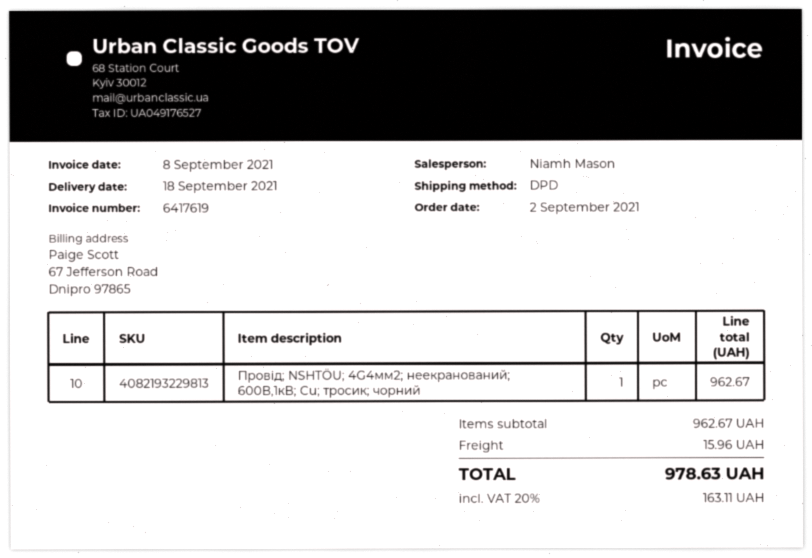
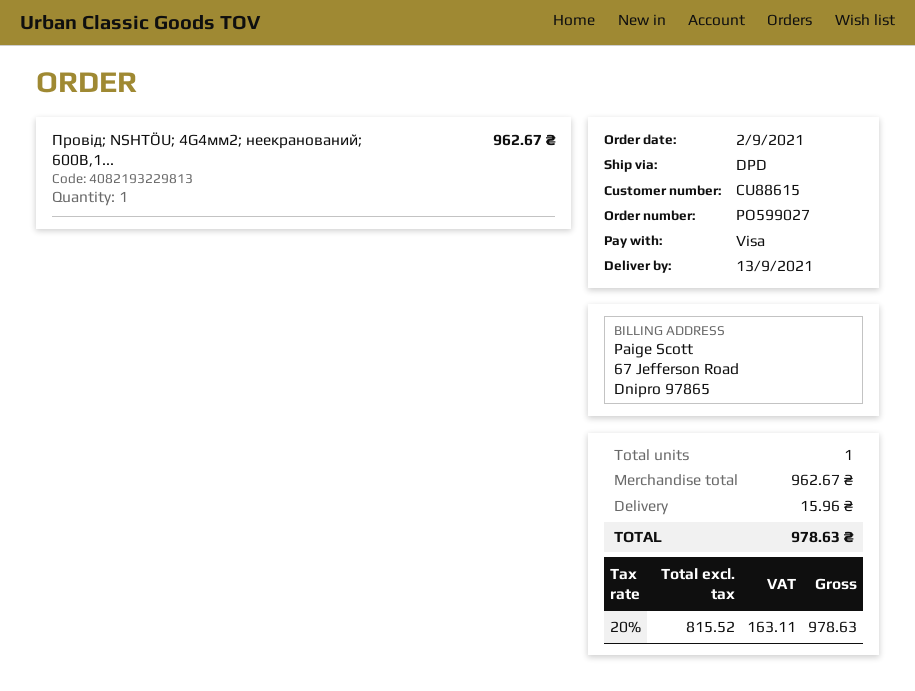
delivery date: 2021-09-18 -> 2021-09-13

